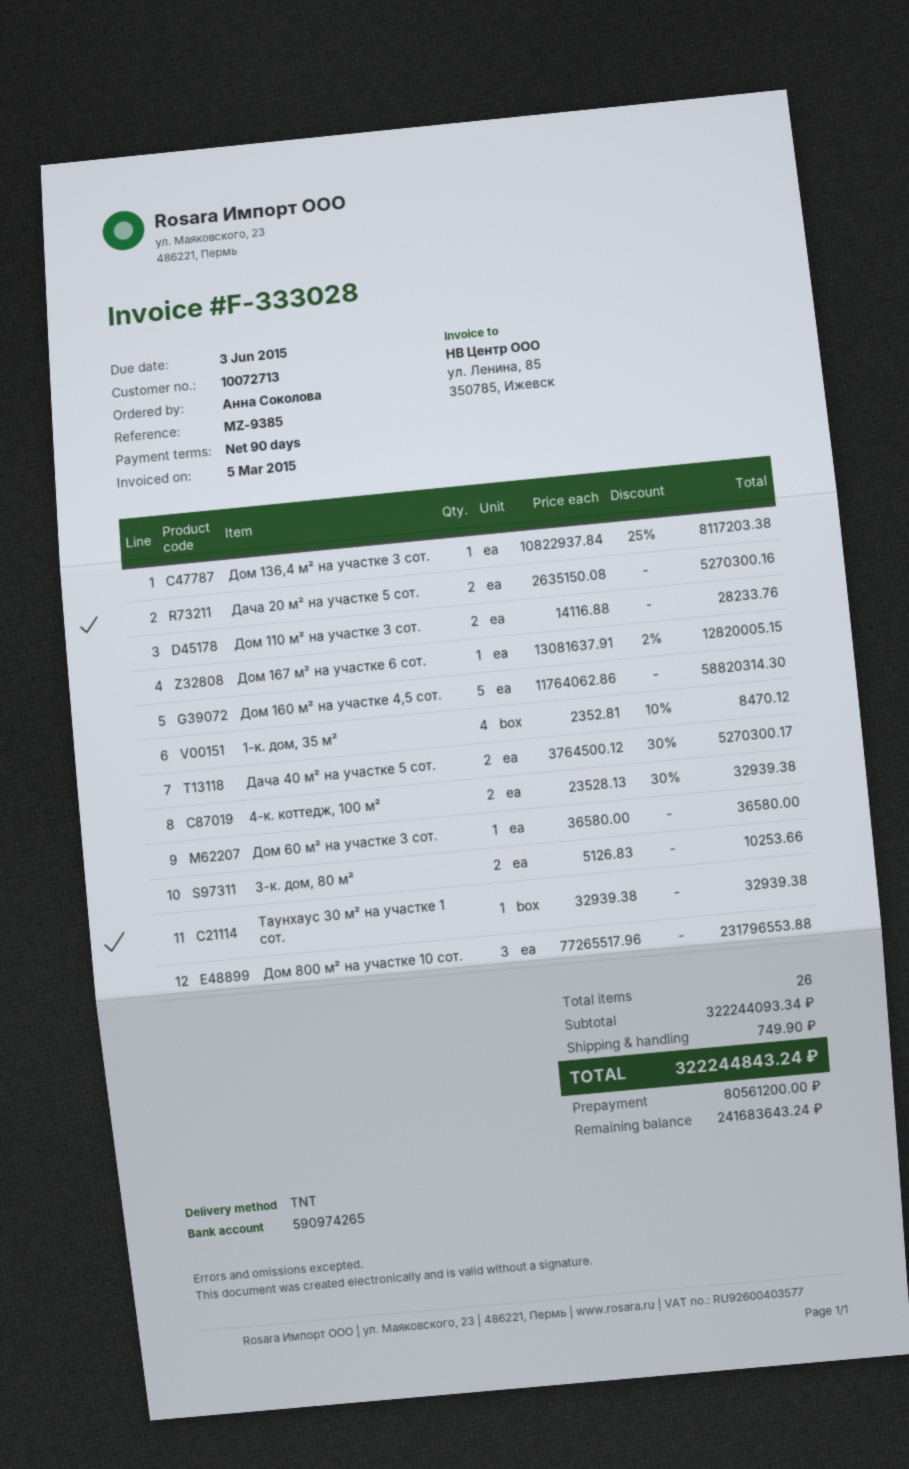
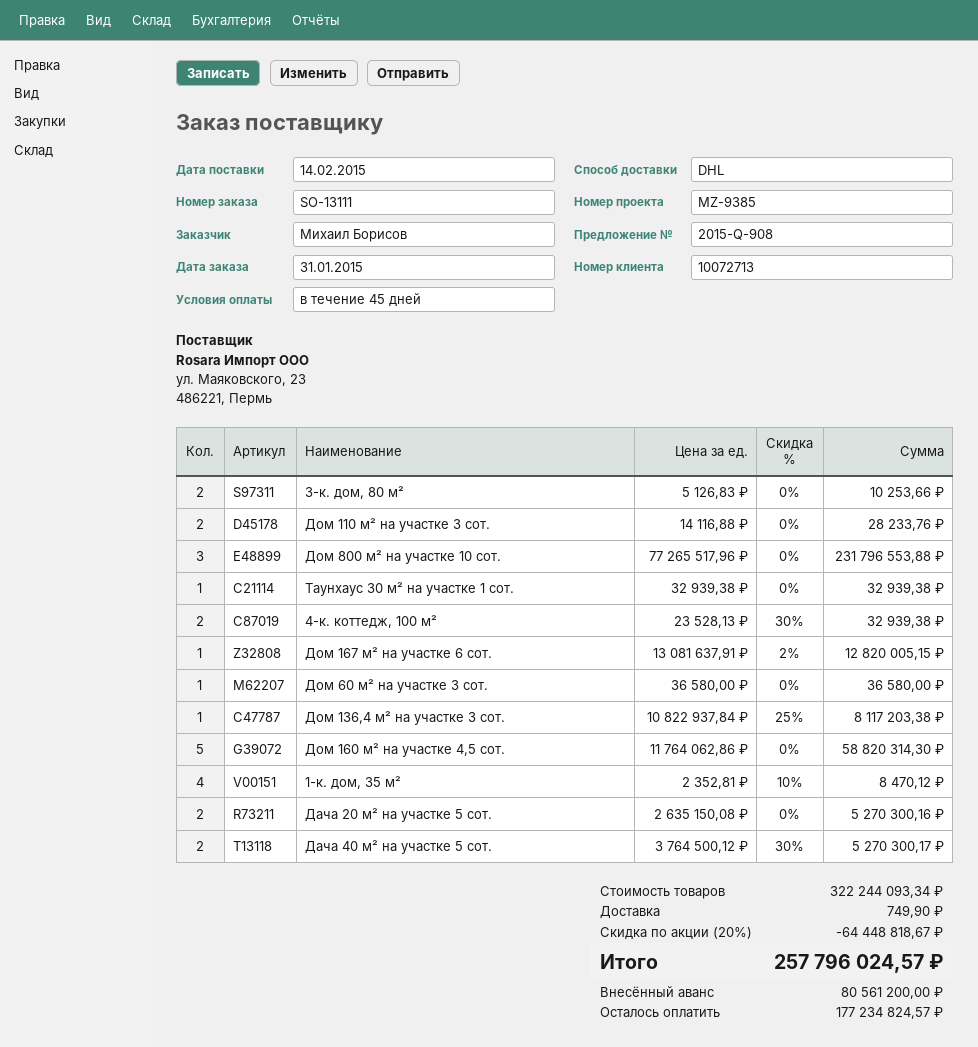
payment terms: 90 days -> 45 days
ordered by: Анна Соколова -> Михаил Борисов
shipping method: TNT -> DHL
discount: none -> 20% = 64448818.67
total: 322244843.24 -> 257796024.57
balance: 241683643.24 -> 177234824.57

